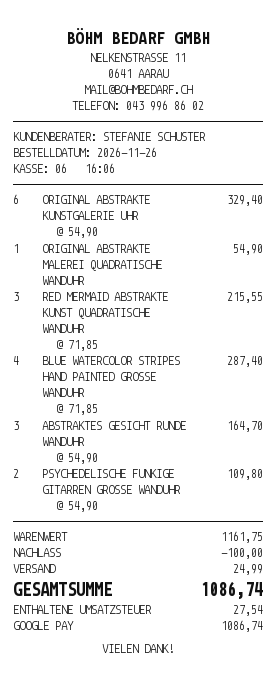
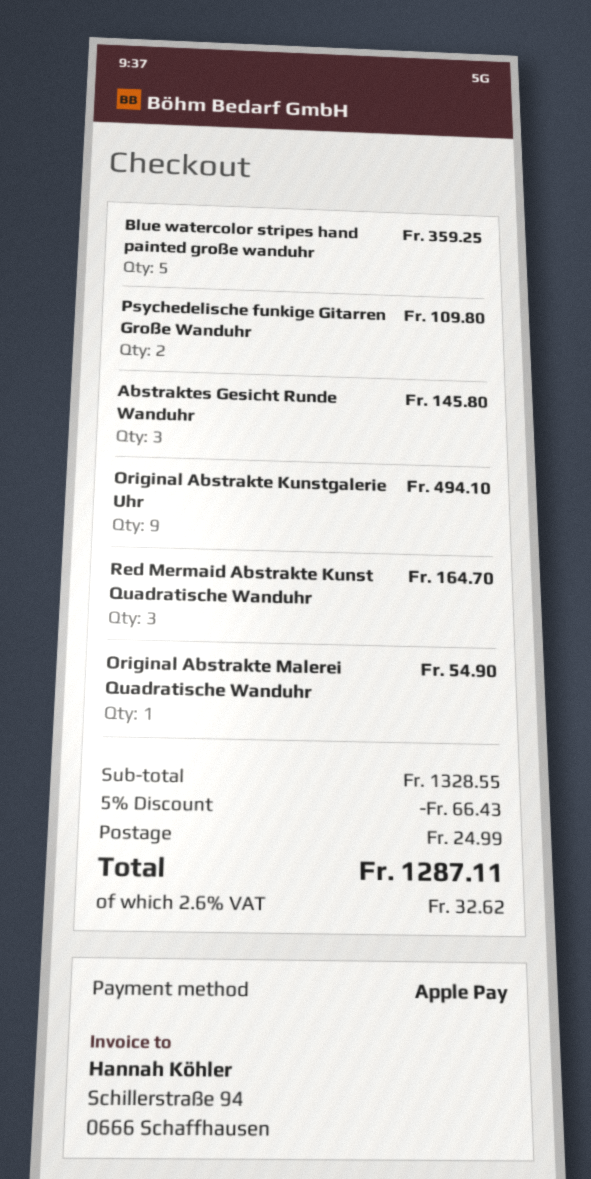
payment method: Google Pay -> Apple Pay
ORIGINAL ABSTRAKTE KUNSTGALERIE UHR: 6 for 329.40 -> 9 for 494.10
RED MERMAID ABSTRAKTE KUNST QUADRATISCHE WANDUHR: 3 for 215.55 -> 3 for 164.70
BLUE WATERCOLOR STRIPES HAND PAINTED GROSSE WANDUHR: 4 for 287.40 -> 5 for 359.25
ABSTRAKTES GESICHT RUNDE WANDUHR: 3 for 164.70 -> 3 for 145.80
subtotal: 1161.75 -> 1328.55
discount: 100.00 -> 66.43
tax: 27.54 -> 32.62
total: 1086.74 -> 1287.11

